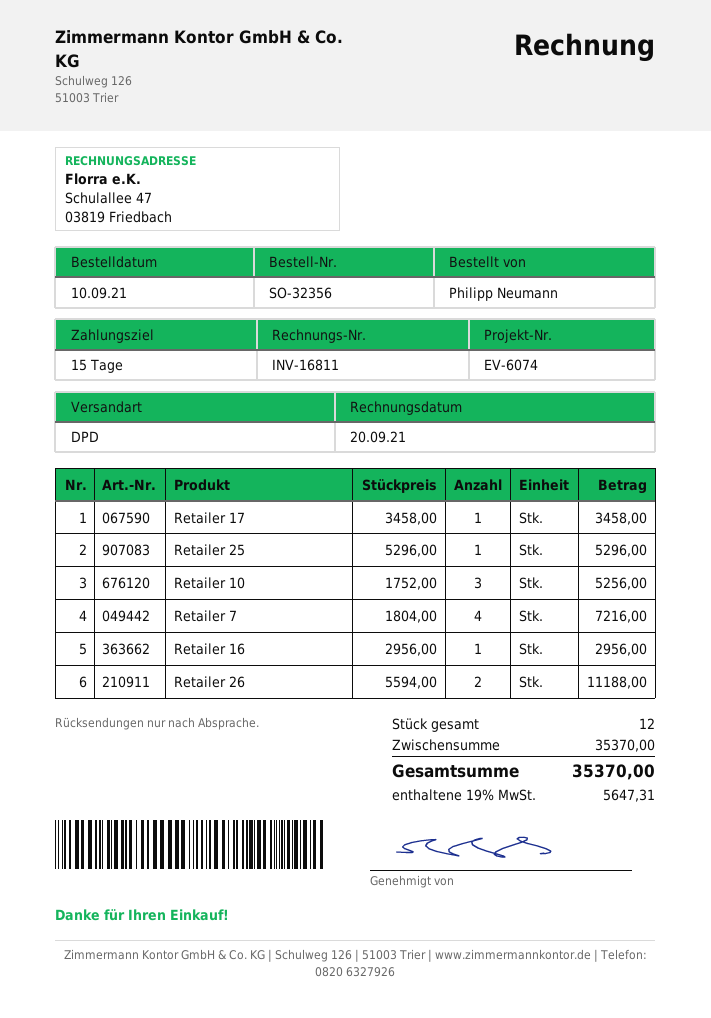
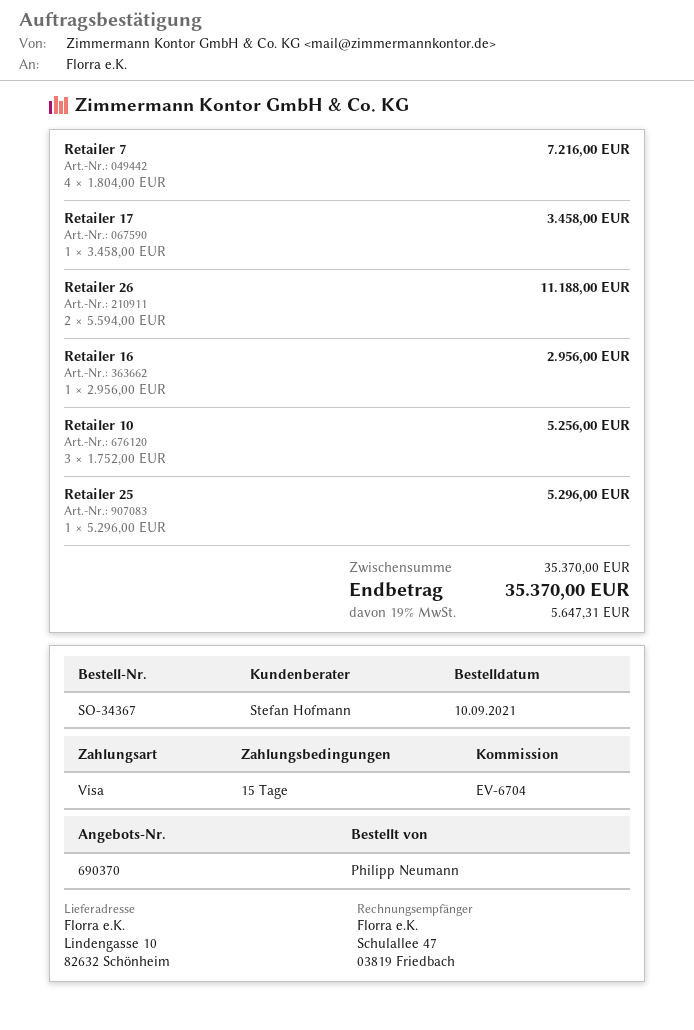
order number: SO-32356 -> SO-34367
reference: EV-6074 -> EV-6704

